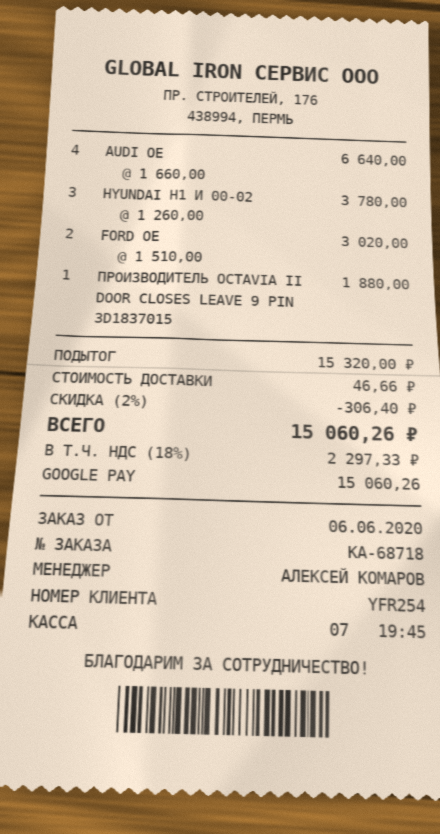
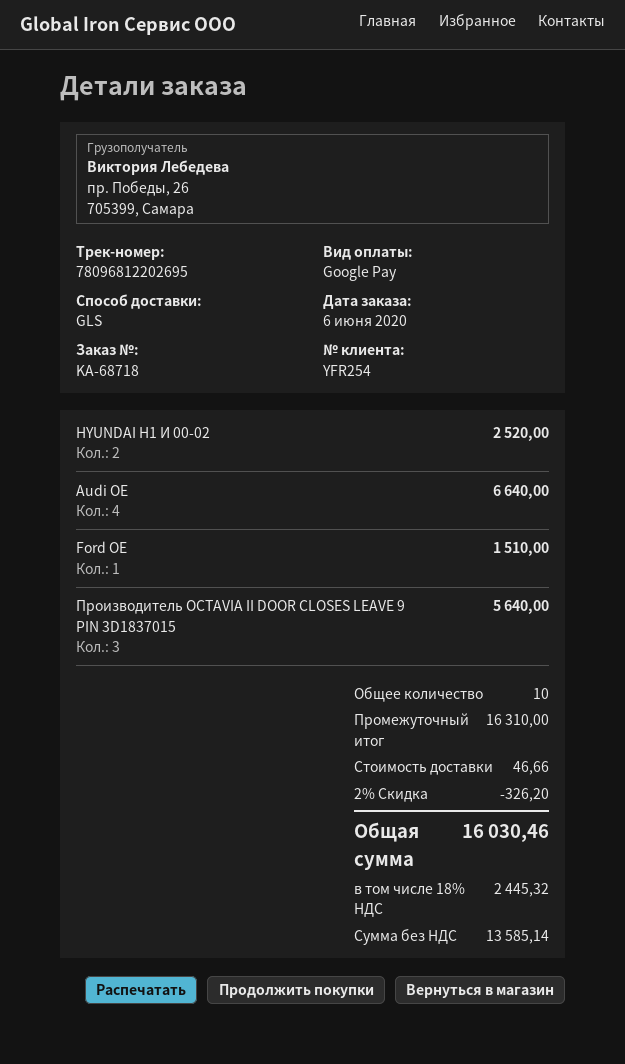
HYUNDAI H1 И 00-02: 3 for 3780.00 -> 2 for 2520.00
FORD OE: 2 for 3020.00 -> 1 for 1510.00
ПРОИЗВОДИТЕЛЬ OCTAVIA II DOOR CLOSES LEAVE 9 PIN 3D1837015: 1 for 1880.00 -> 3 for 5640.00
subtotal: 15320.00 -> 16310.00
discount: 2% = 306.40 -> 2% = 326.20
tax: 18% = 2297.33 -> 18% = 2445.32
total: 15060.26 -> 16030.46

